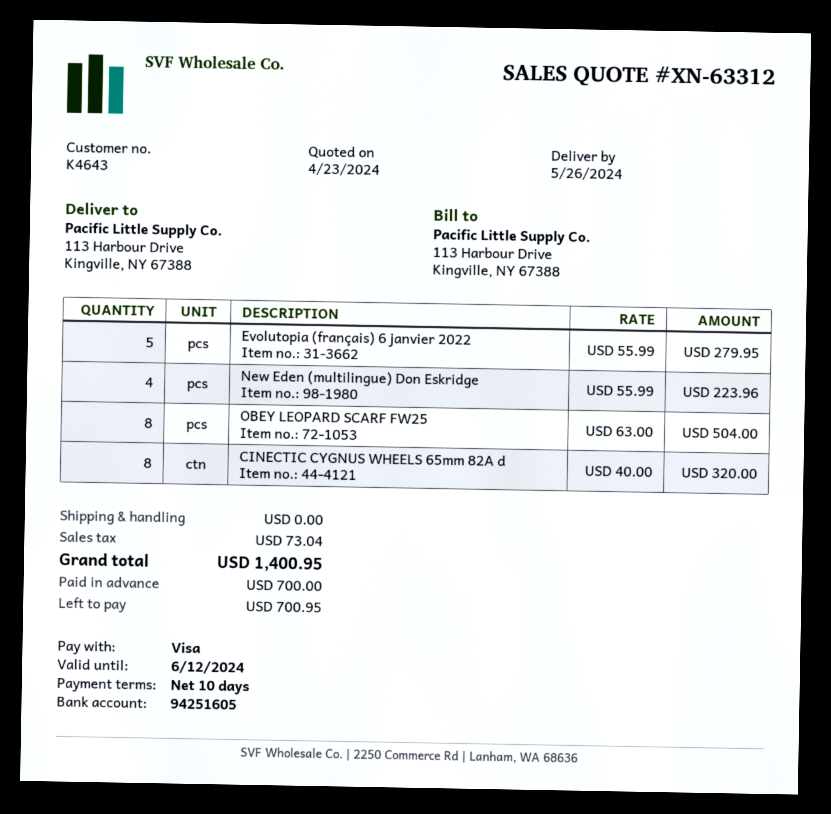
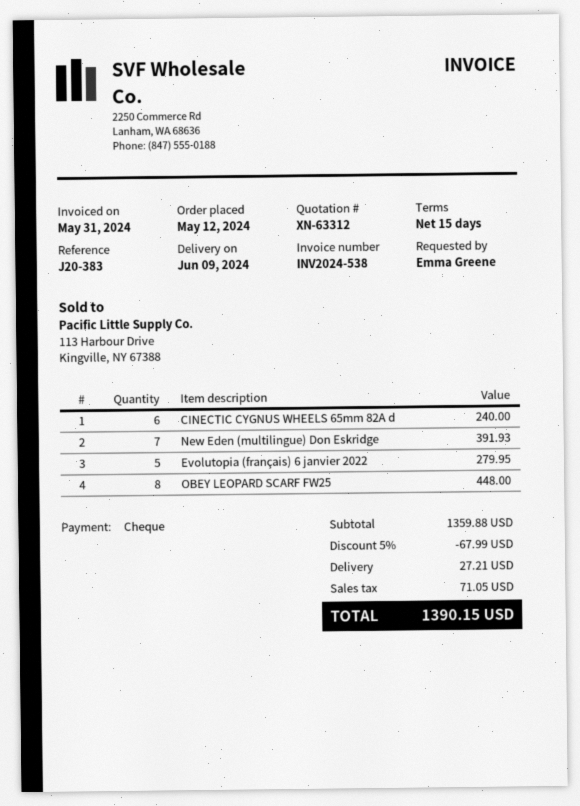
delivery date: 2024-05-26 -> 2024-06-09
payment terms: 10 days -> 15 days
payment method: Visa -> cheque
New Eden (multilingue) Don Eskridge: 4 for 223.96 -> 7 for 391.93
OBEY LEOPARD SCARF FW25: 8 for 504.00 -> 8 for 448.00
CINECTIC CYGNUS WHEELS 65mm 82A d: 8 for 320.00 -> 6 for 240.00
discount: none -> 5% = 67.99
shipping: 0.00 -> 27.21
tax: 73.04 -> 71.05
total: 1400.95 -> 1390.15

